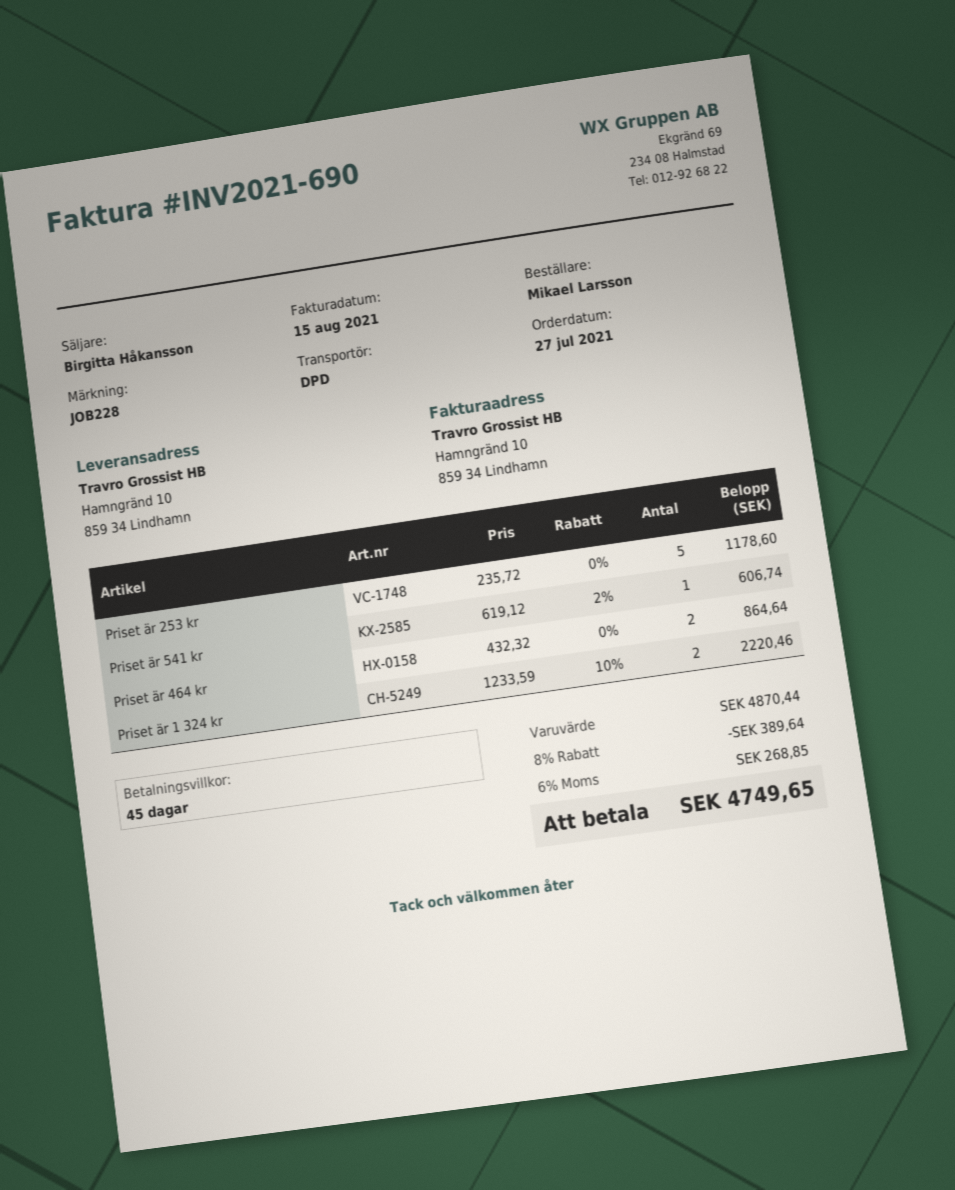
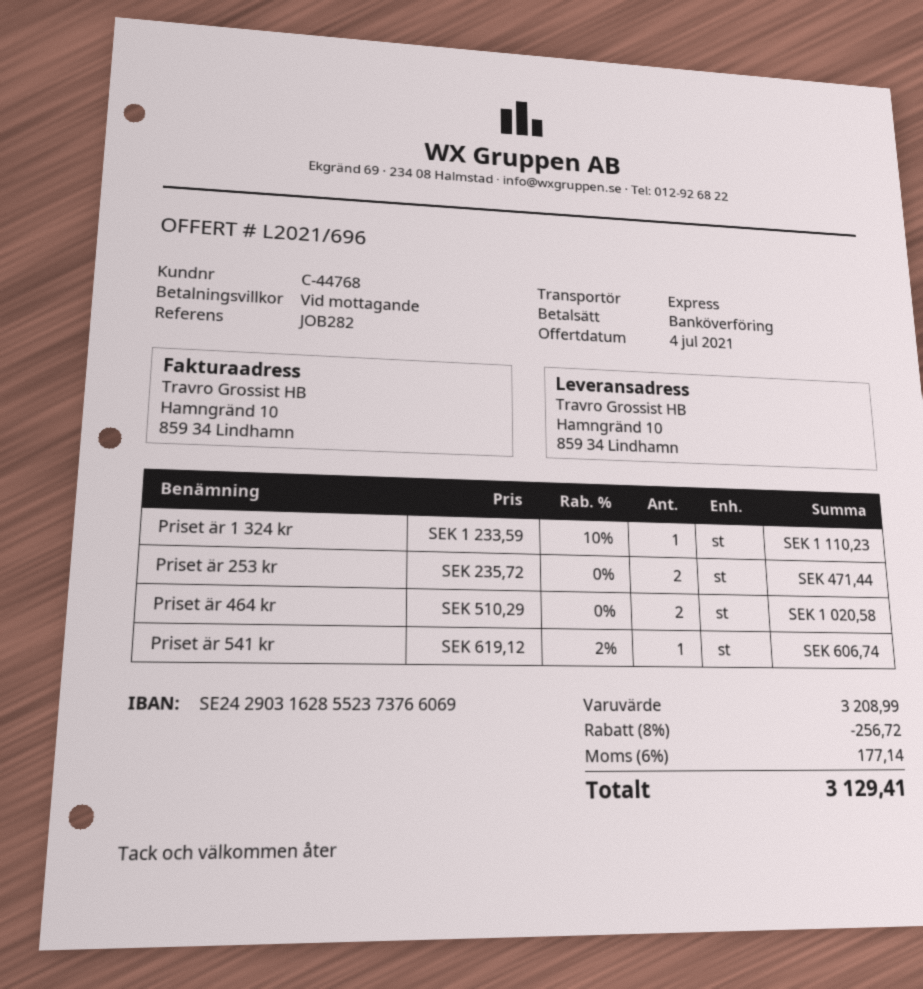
payment terms: 45 days -> on receipt
reference: JOB228 -> JOB282
shipping method: DPD -> express
Priset är 253 kr: 5 x 235.72 = 1178.60 -> 2 x 235.72 = 471.44
Priset är 464 kr: 2 x 432.32 = 864.64 -> 2 x 510.29 = 1020.58
Priset är 1 324 kr: 2 x 1233.59 - 10% = 2220.46 -> 1 x 1233.59 - 10% = 1110.23
subtotal: 4870.44 -> 3208.99
discount: 8% = 389.64 -> 8% = 256.72
tax: 6% = 268.85 -> 6% = 177.14
total: 4749.65 -> 3129.41

